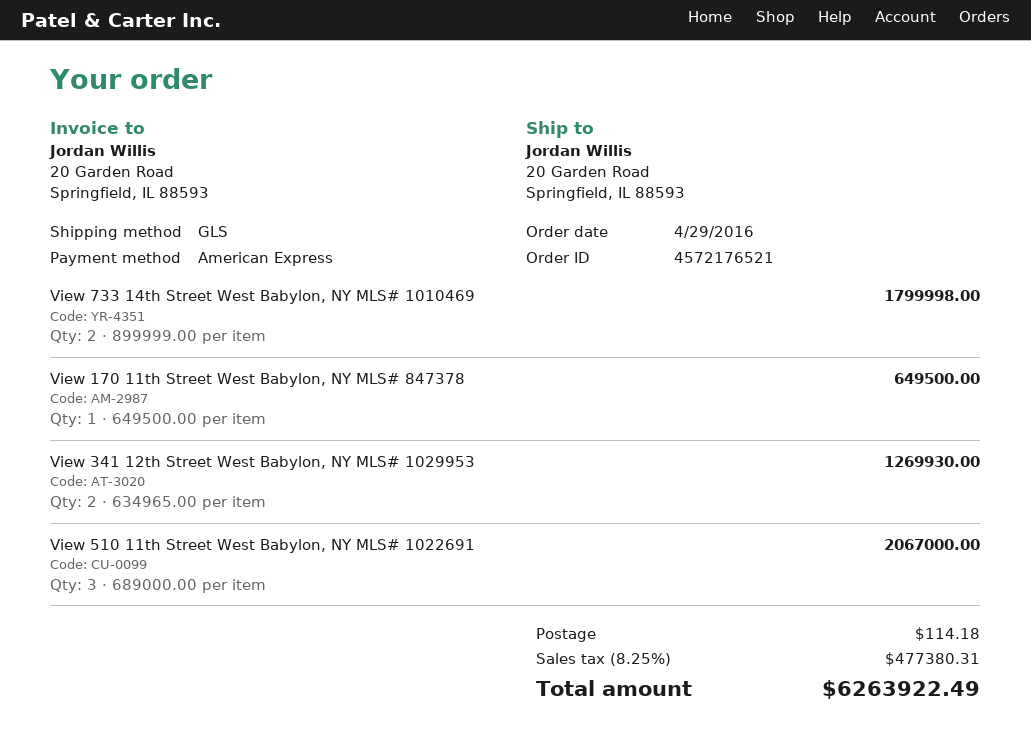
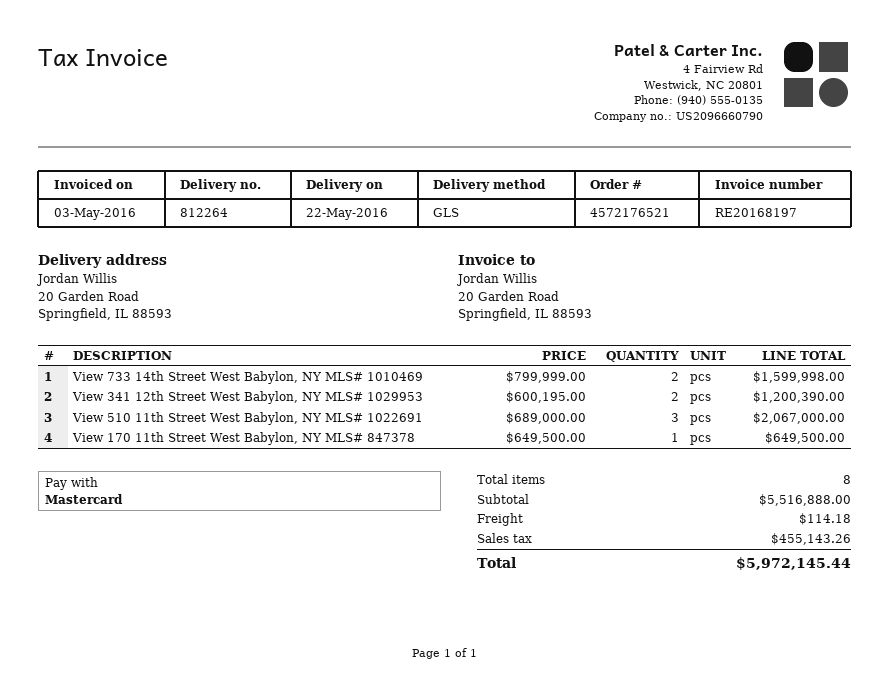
payment method: American Express -> Mastercard
View 733 14th Street West Babylon, NY MLS# 1010469: 2 x 899999.00 = 1799998.00 -> 2 x 799999.00 = 1599998.00
View 341 12th Street West Babylon, NY MLS# 1029953: 2 x 634965.00 = 1269930.00 -> 2 x 600195.00 = 1200390.00
tax: 477380.31 -> 455143.26
total: 6263922.49 -> 5972145.44

